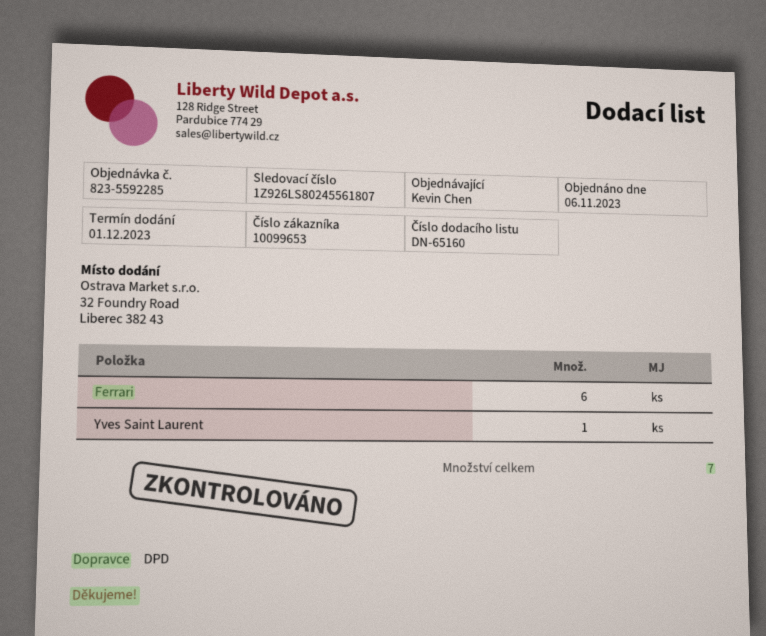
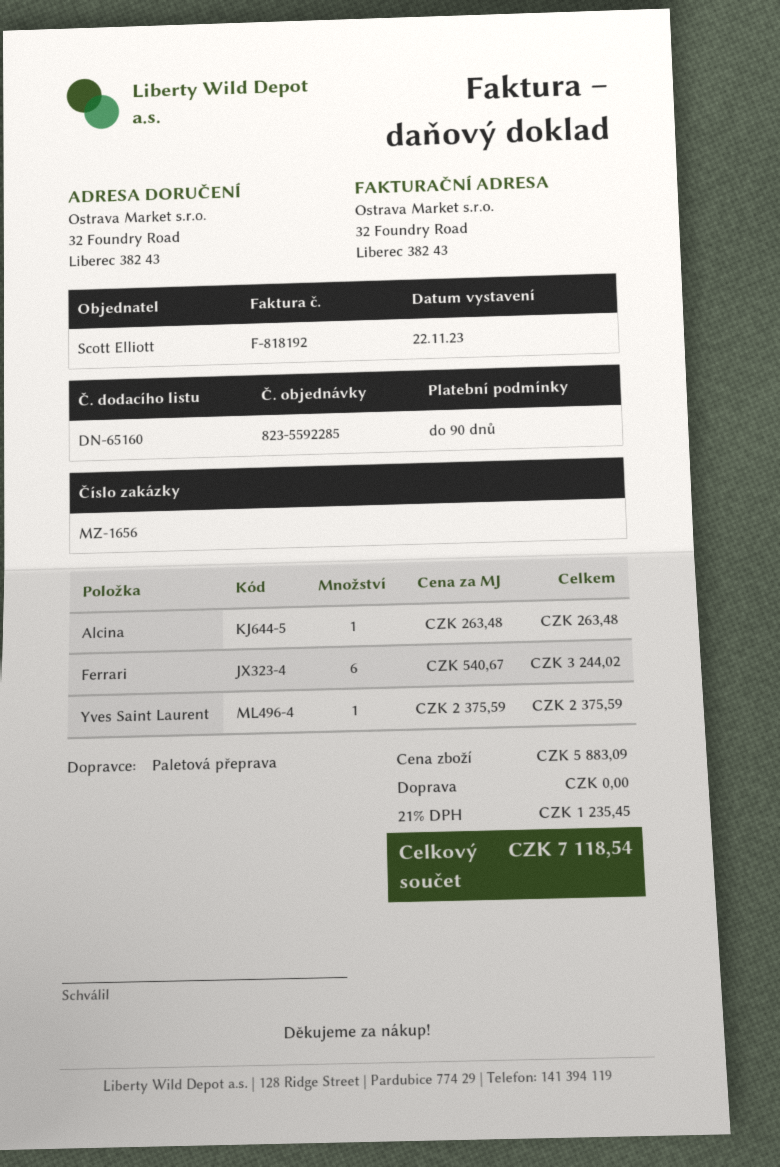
ordered by: Kevin Chen -> Scott Elliott
shipping method: DPD -> pallet freight
Alcina: none -> 1

